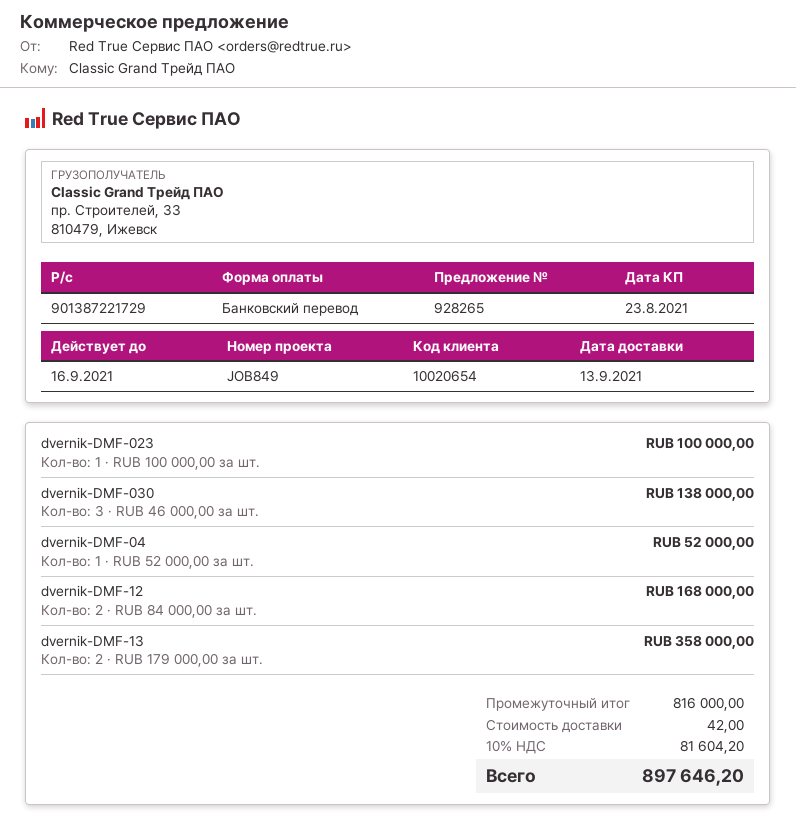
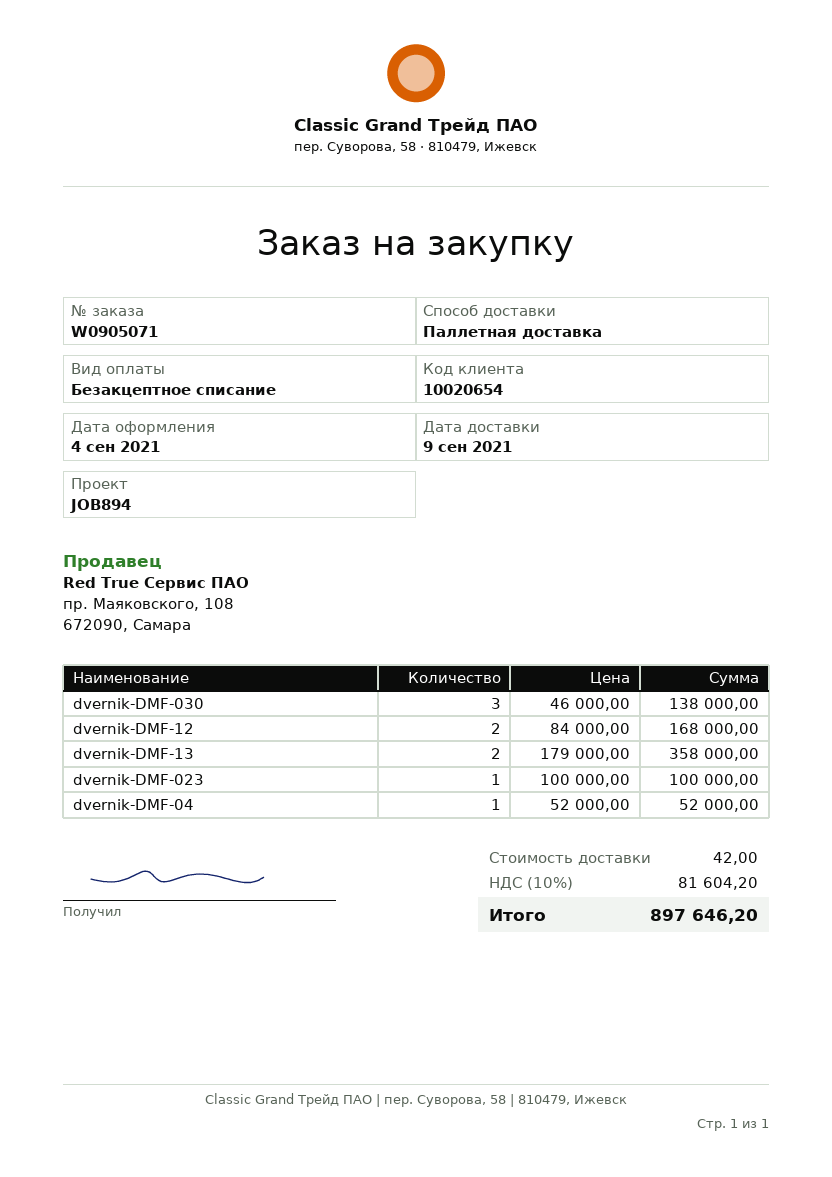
delivery date: 2021-09-13 -> 2021-09-09
reference: JOB849 -> JOB894
payment method: bank transfer -> direct debit

